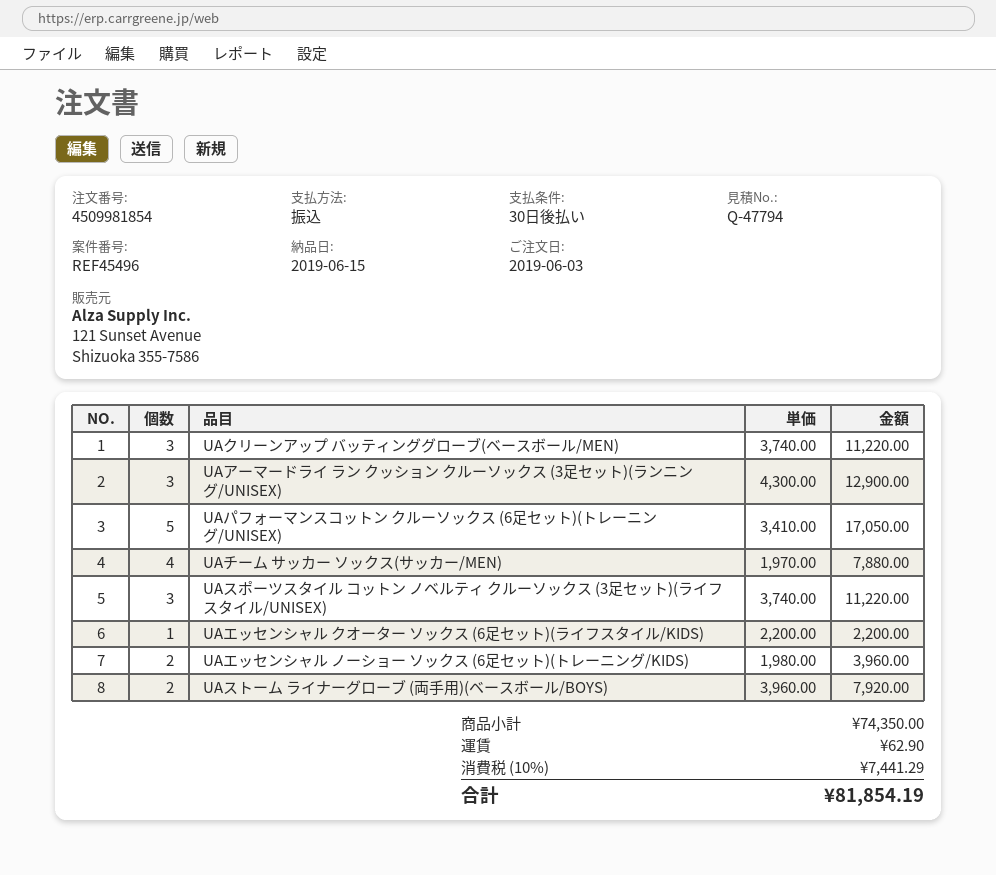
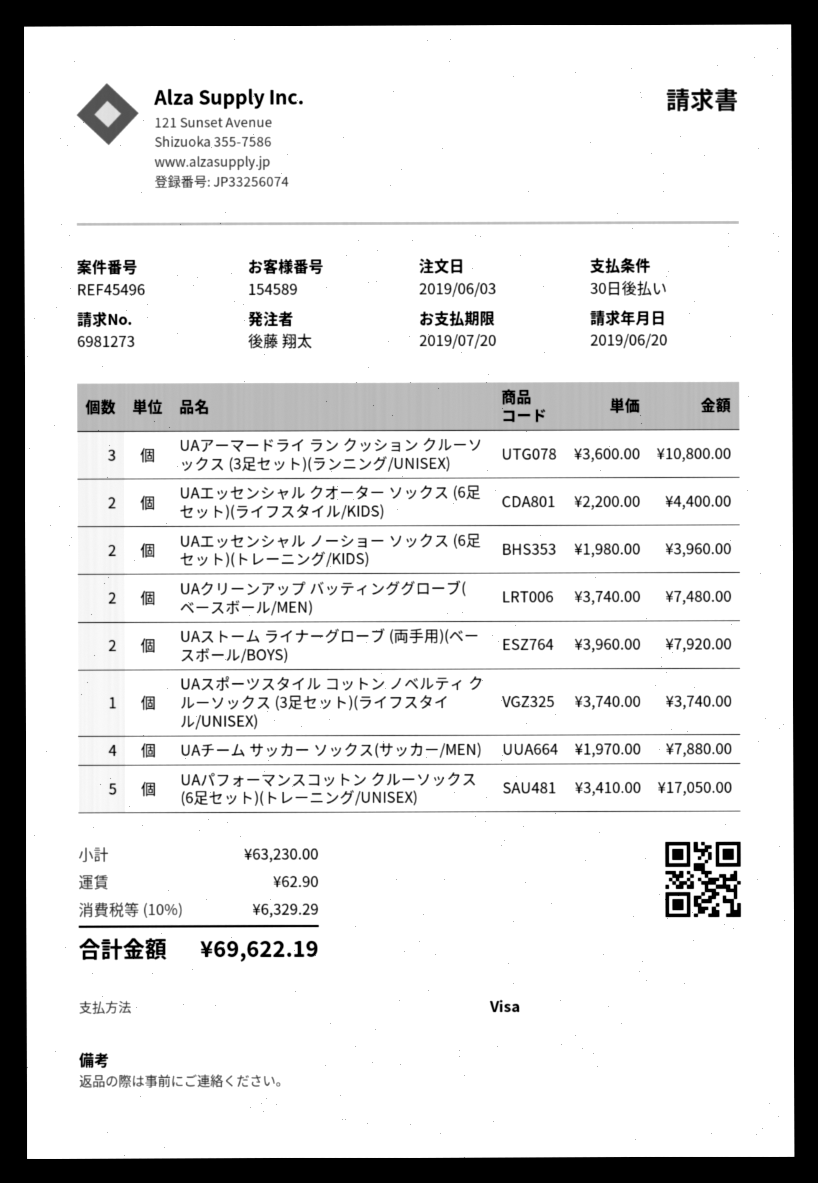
payment method: bank transfer -> Visa
UAクリーンアップ バッティンググローブ(ベースボール/MEN): 3 x 3740.00 = 11220.00 -> 2 x 3740.00 = 7480.00
UAアーマードライ ラン クッション クルーソックス (3足セット)(ランニング/UNISEX): 3 x 4300.00 = 12900.00 -> 3 x 3600.00 = 10800.00
UAスポーツスタイル コットン ノベルティ クルーソックス (3足セット)(ライフスタイル/UNISEX): 3 x 3740.00 = 11220.00 -> 1 x 3740.00 = 3740.00
UAエッセンシャル クオーター ソックス (6足セット)(ライフスタイル/KIDS): 1 x 2200.00 = 2200.00 -> 2 x 2200.00 = 4400.00
subtotal: 74350.00 -> 63230.00
tax: 10% = 7441.29 -> 10% = 6329.29
total: 81854.19 -> 69622.19

